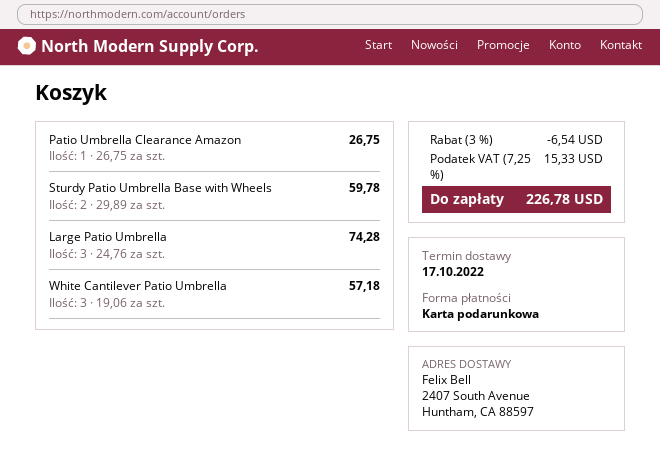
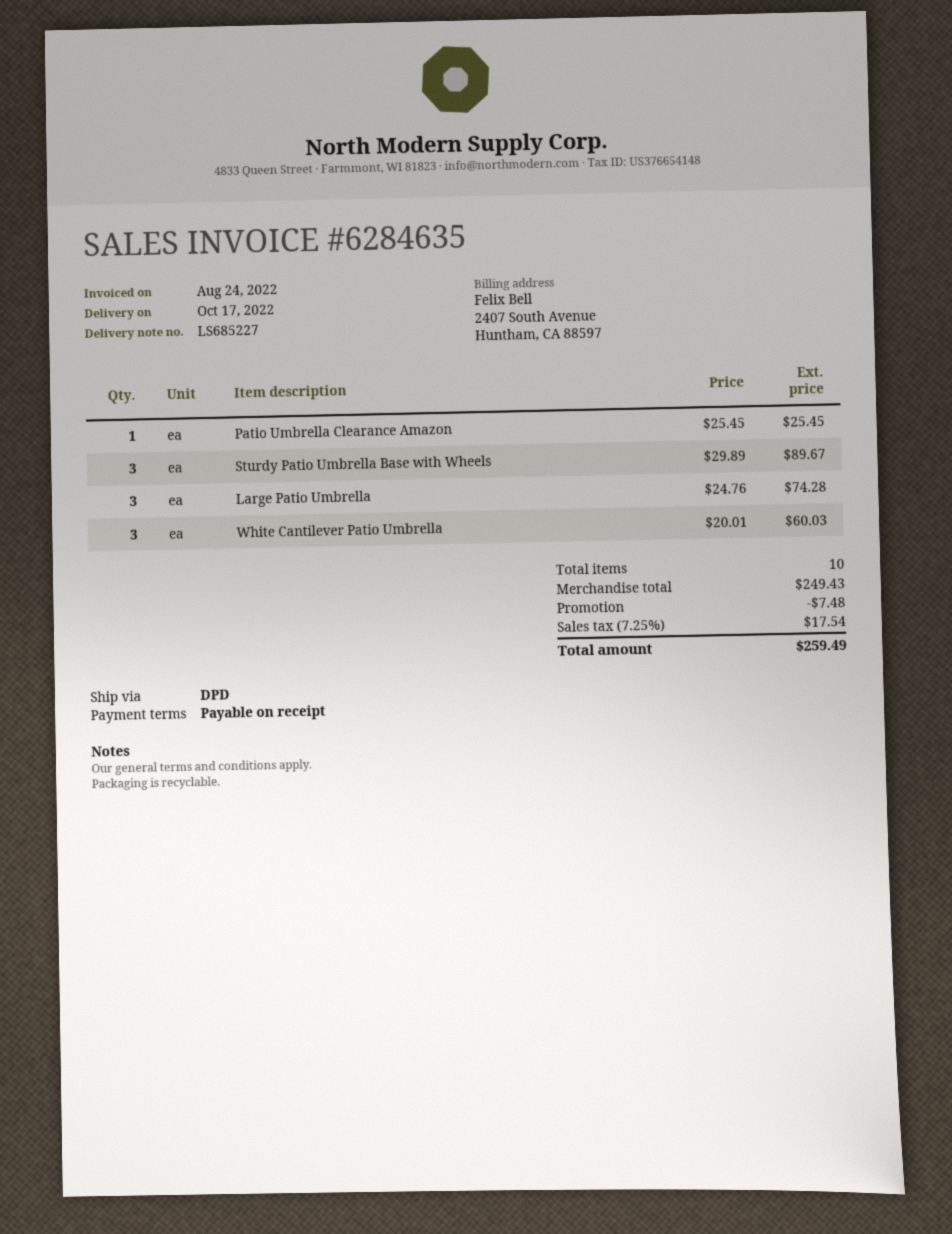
Patio Umbrella Clearance Amazon: 1 x 26.75 = 26.75 -> 1 x 25.45 = 25.45
Sturdy Patio Umbrella Base with Wheels: 2 x 29.89 = 59.78 -> 3 x 29.89 = 89.67
White Cantilever Patio Umbrella: 3 x 19.06 = 57.18 -> 3 x 20.01 = 60.03
discount: 6.54 -> 7.48
tax: 7.25% = 15.33 -> 7.25% = 17.54
total: 226.78 -> 259.49

